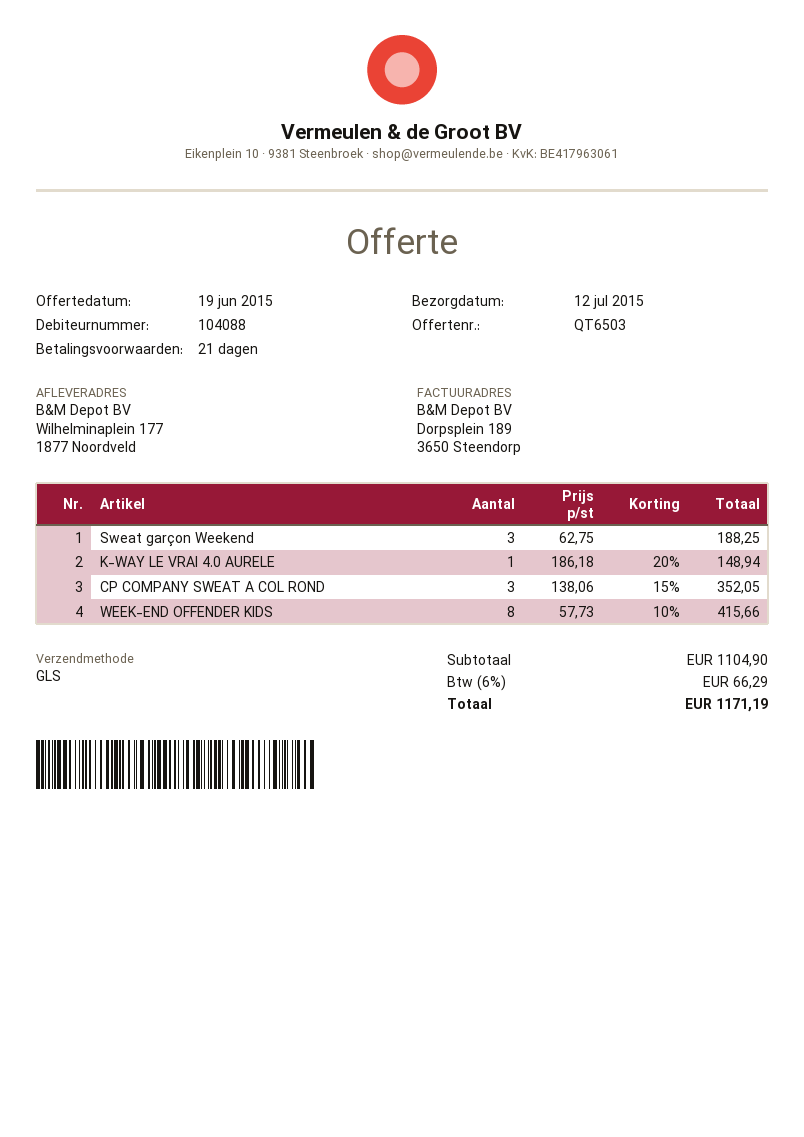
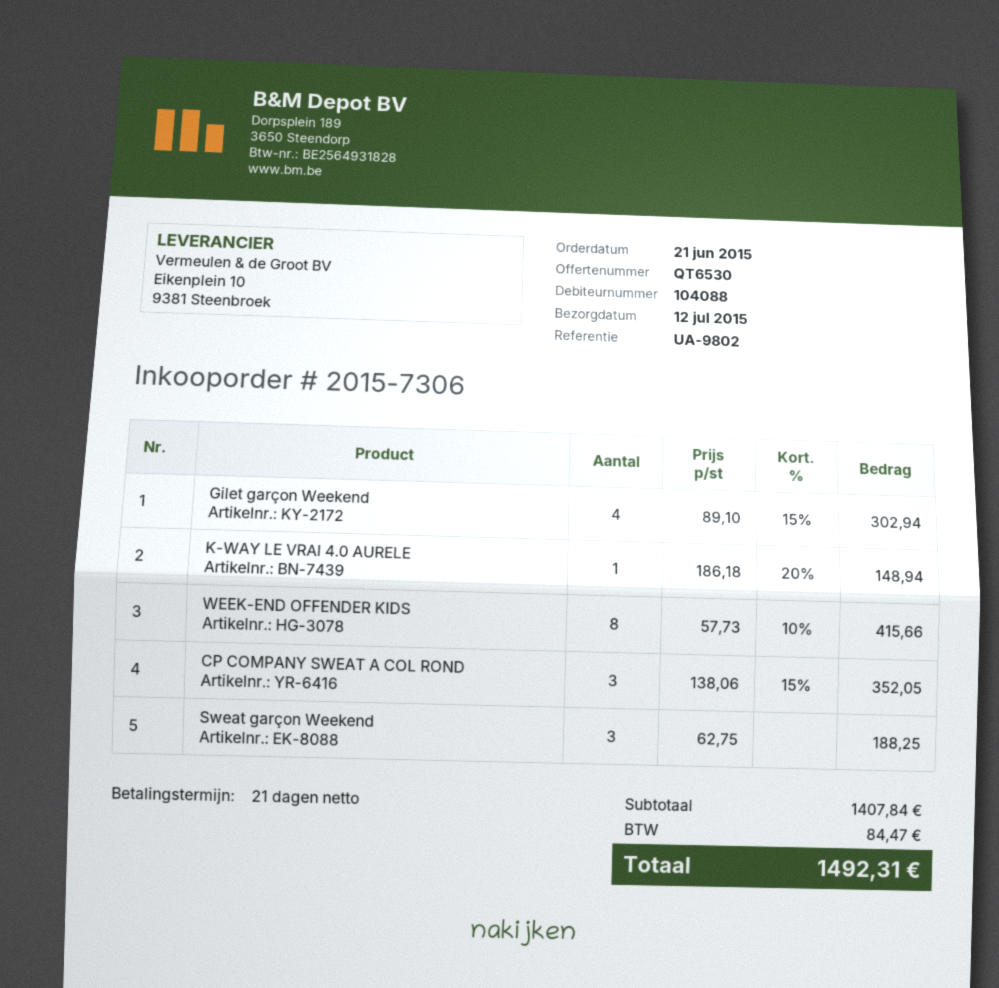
quote number: QT6503 -> QT6530
Gilet garçon Weekend: none -> 4 x 89.10 - 15% = 302.94
subtotal: 1104.90 -> 1407.84
tax: 66.29 -> 84.47
total: 1171.19 -> 1492.31

